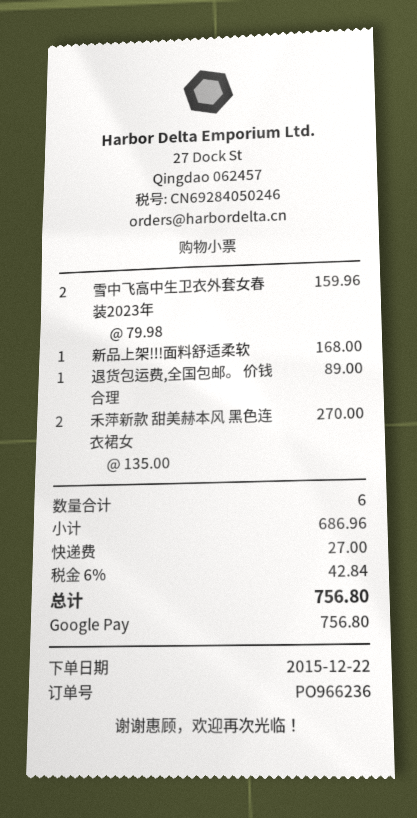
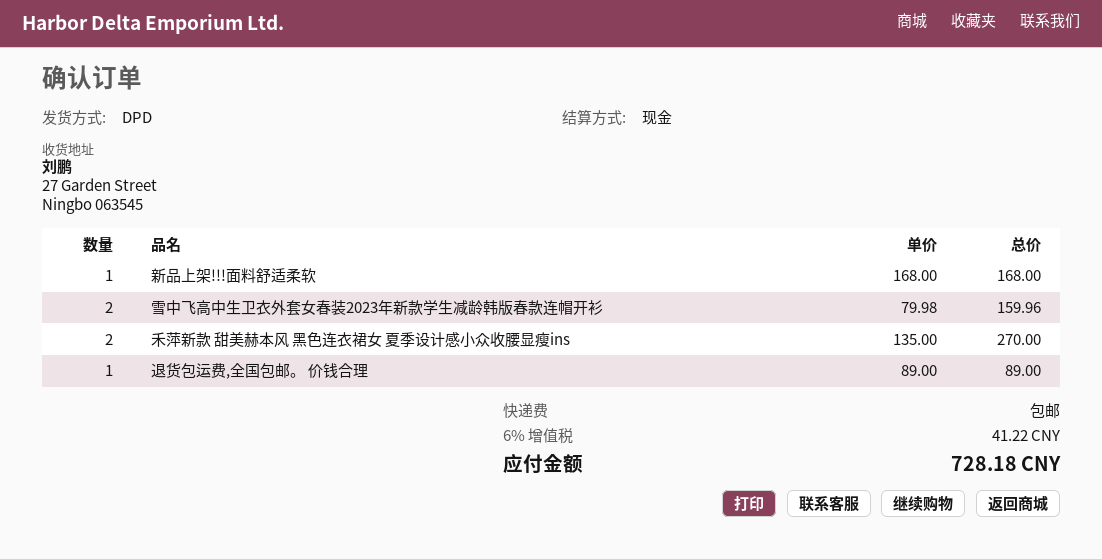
payment method: Google Pay -> cash
shipping: 27.00 -> 0.00
tax: 6% = 42.84 -> 6% = 41.22
total: 756.80 -> 728.18

